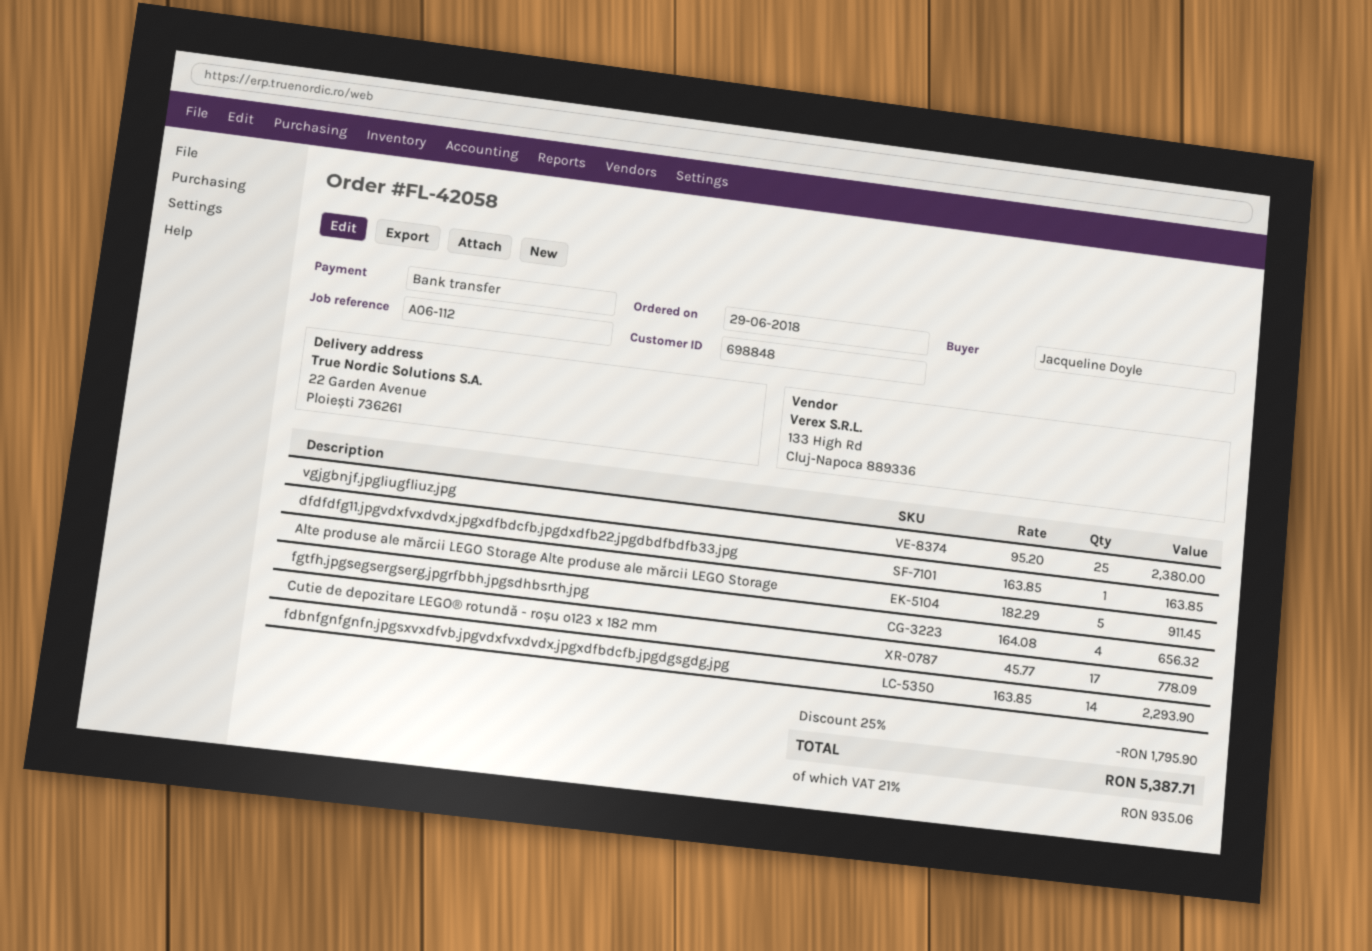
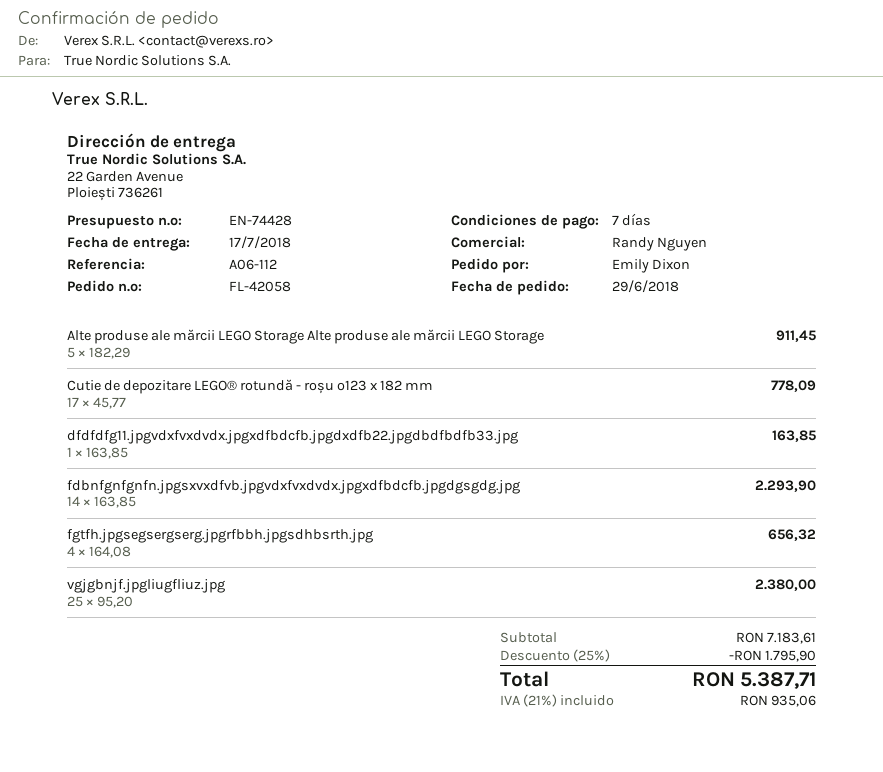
ordered by: Jacqueline Doyle -> Emily Dixon

